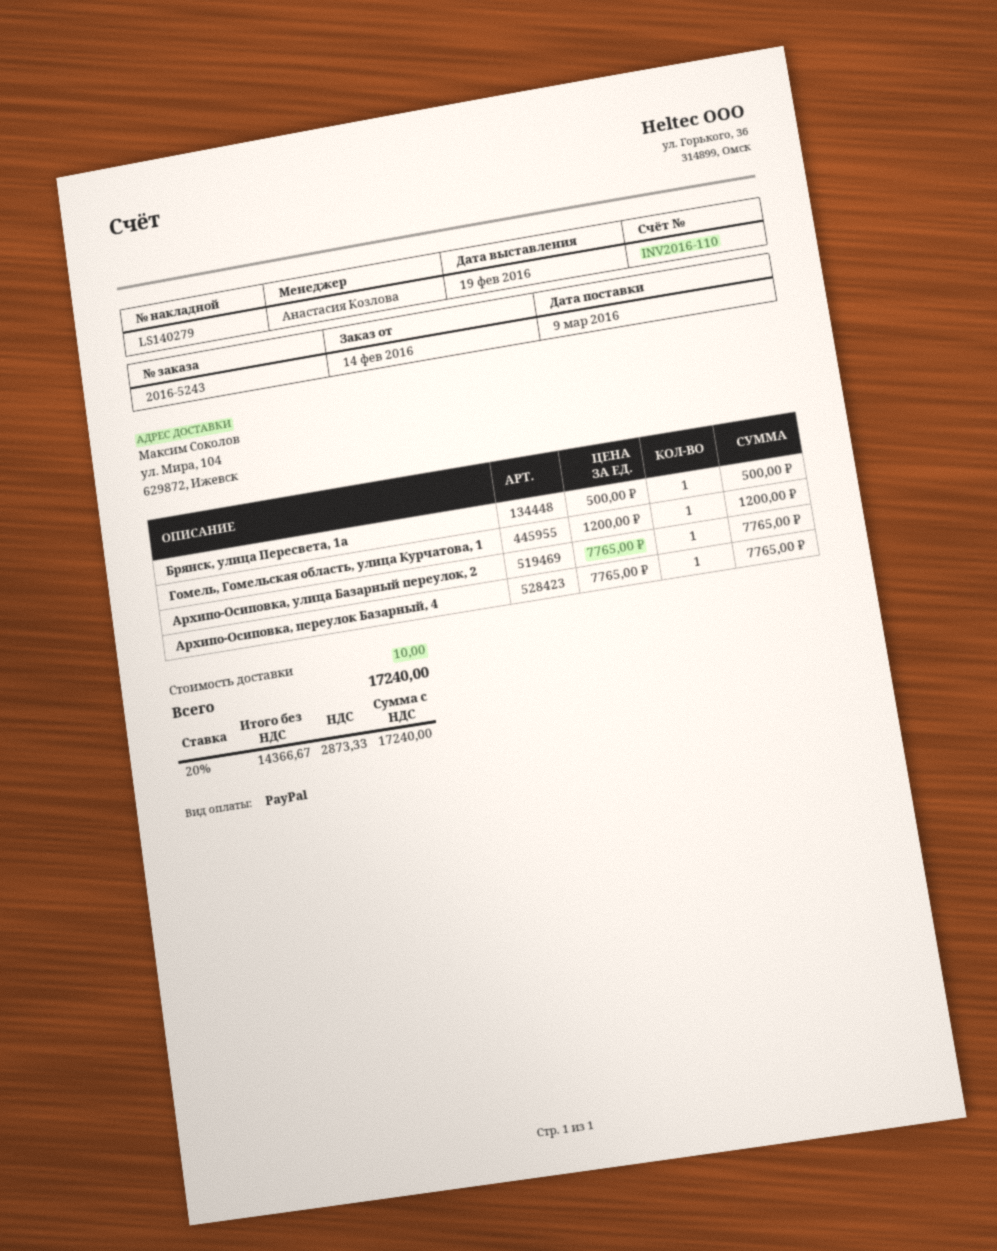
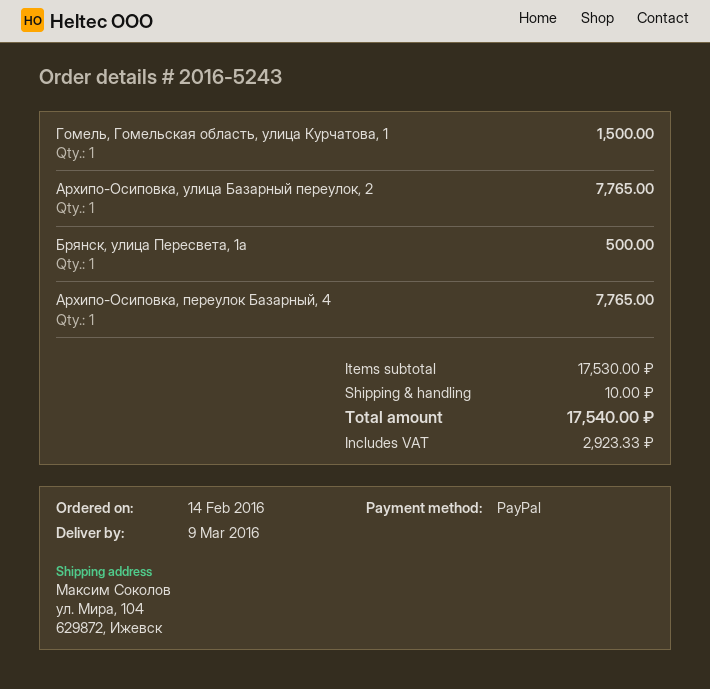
Гомель, Гомельская область, улица Курчатова, 1: 1 for 1200.00 -> 1 for 1500.00
tax: 2873.33 -> 2923.33
total: 17240.00 -> 17540.00

